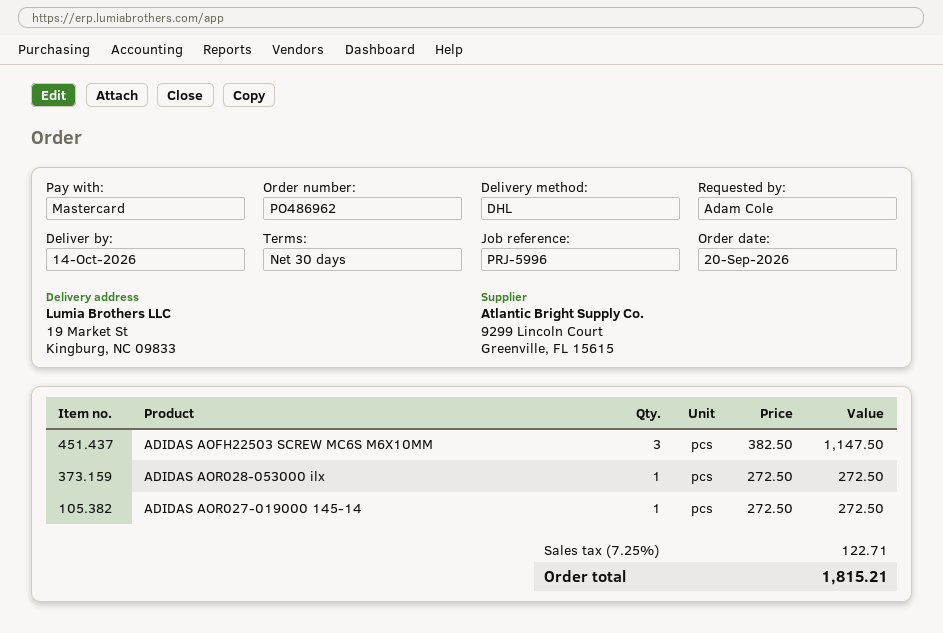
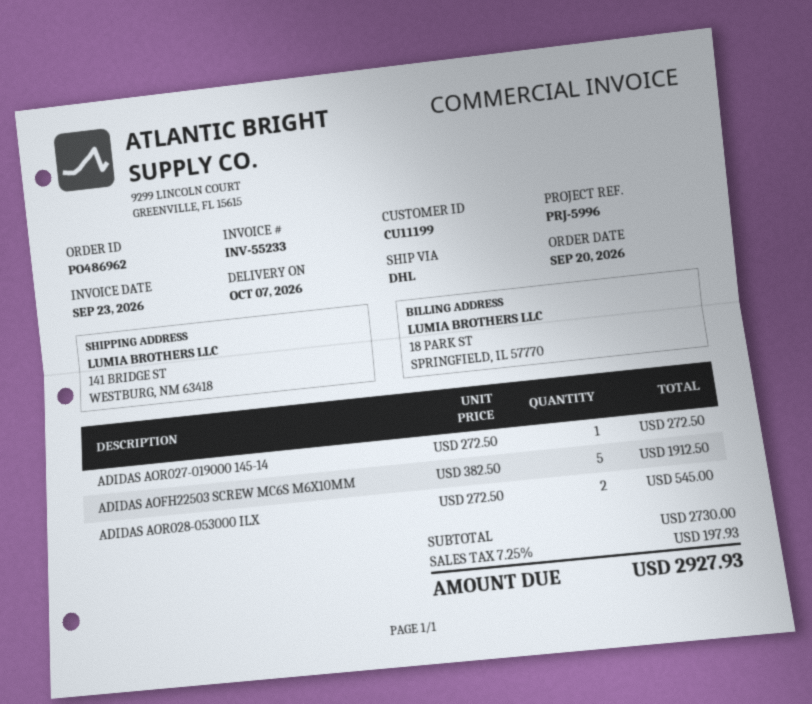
delivery date: 2026-10-14 -> 2026-10-07
ship to: 19 Market St, Kingburg, NC 09833 -> 141 BRIDGE ST, WESTBURG, NM 63418
ADIDAS AOFH22503 SCREW MC6S M6X10MM: 3 x 382.50 = 1147.50 -> 5 x 382.50 = 1912.50
ADIDAS AOR028-053000 ilx: 1 x 272.50 = 272.50 -> 2 x 272.50 = 545.00
tax: 7.25% = 122.71 -> 7.25% = 197.93
total: 1815.21 -> 2927.93

